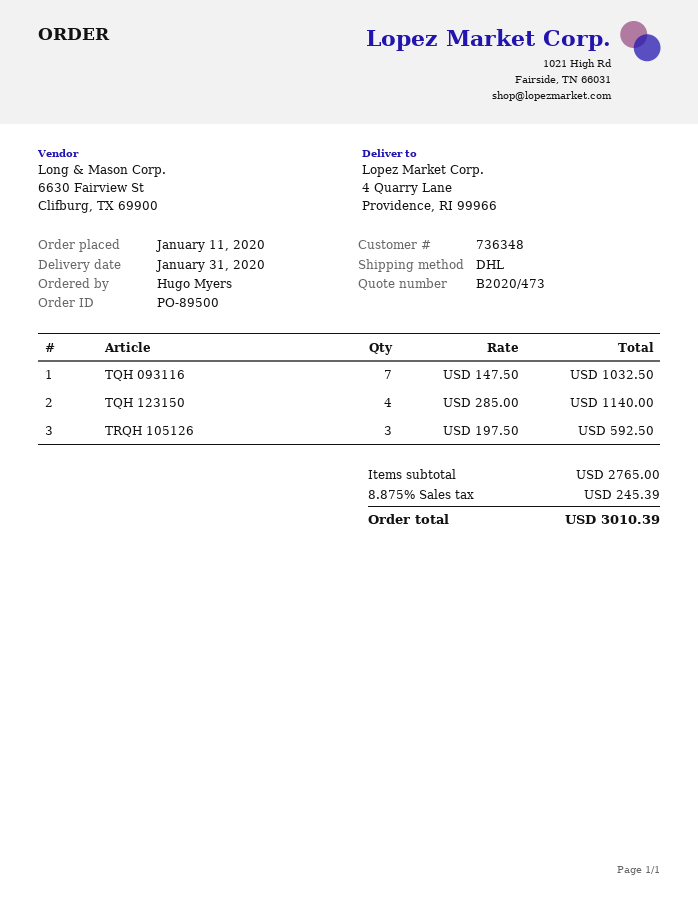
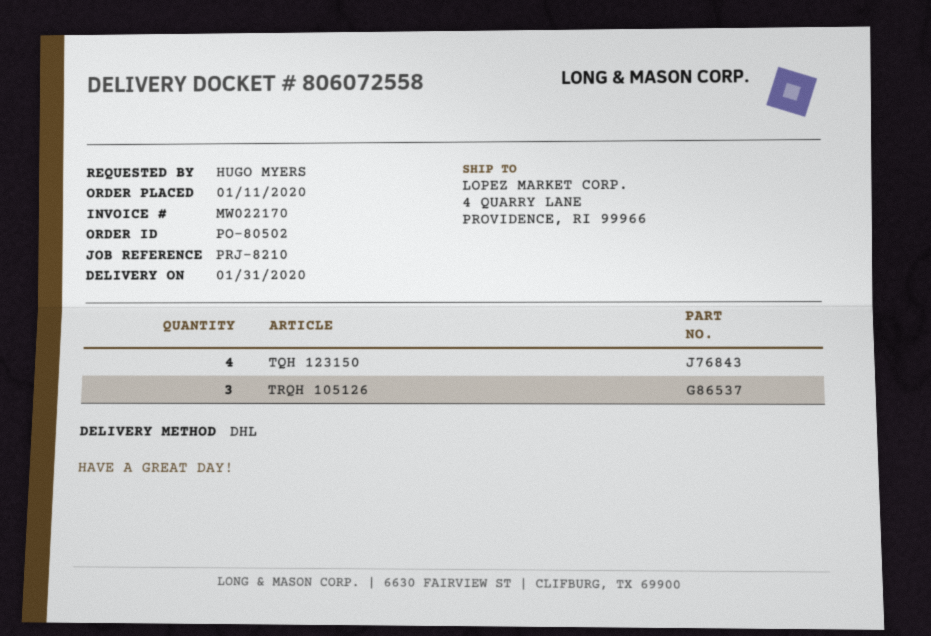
order number: PO-89500 -> PO-80502
TQH 093116: 7 -> none

